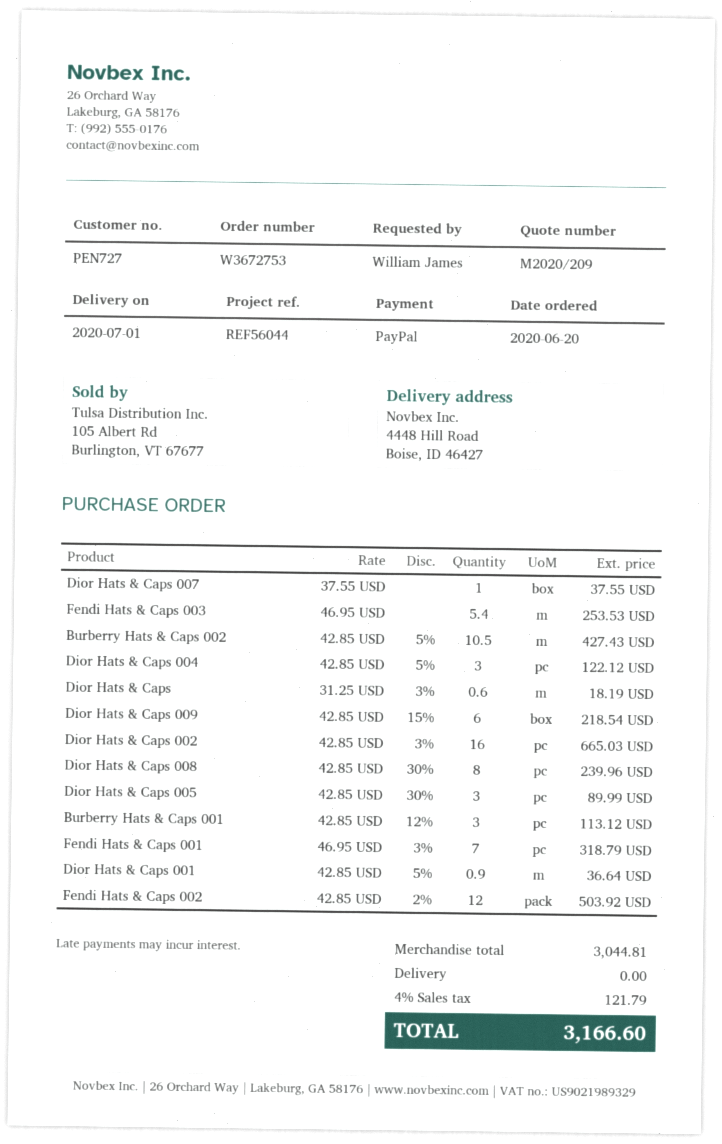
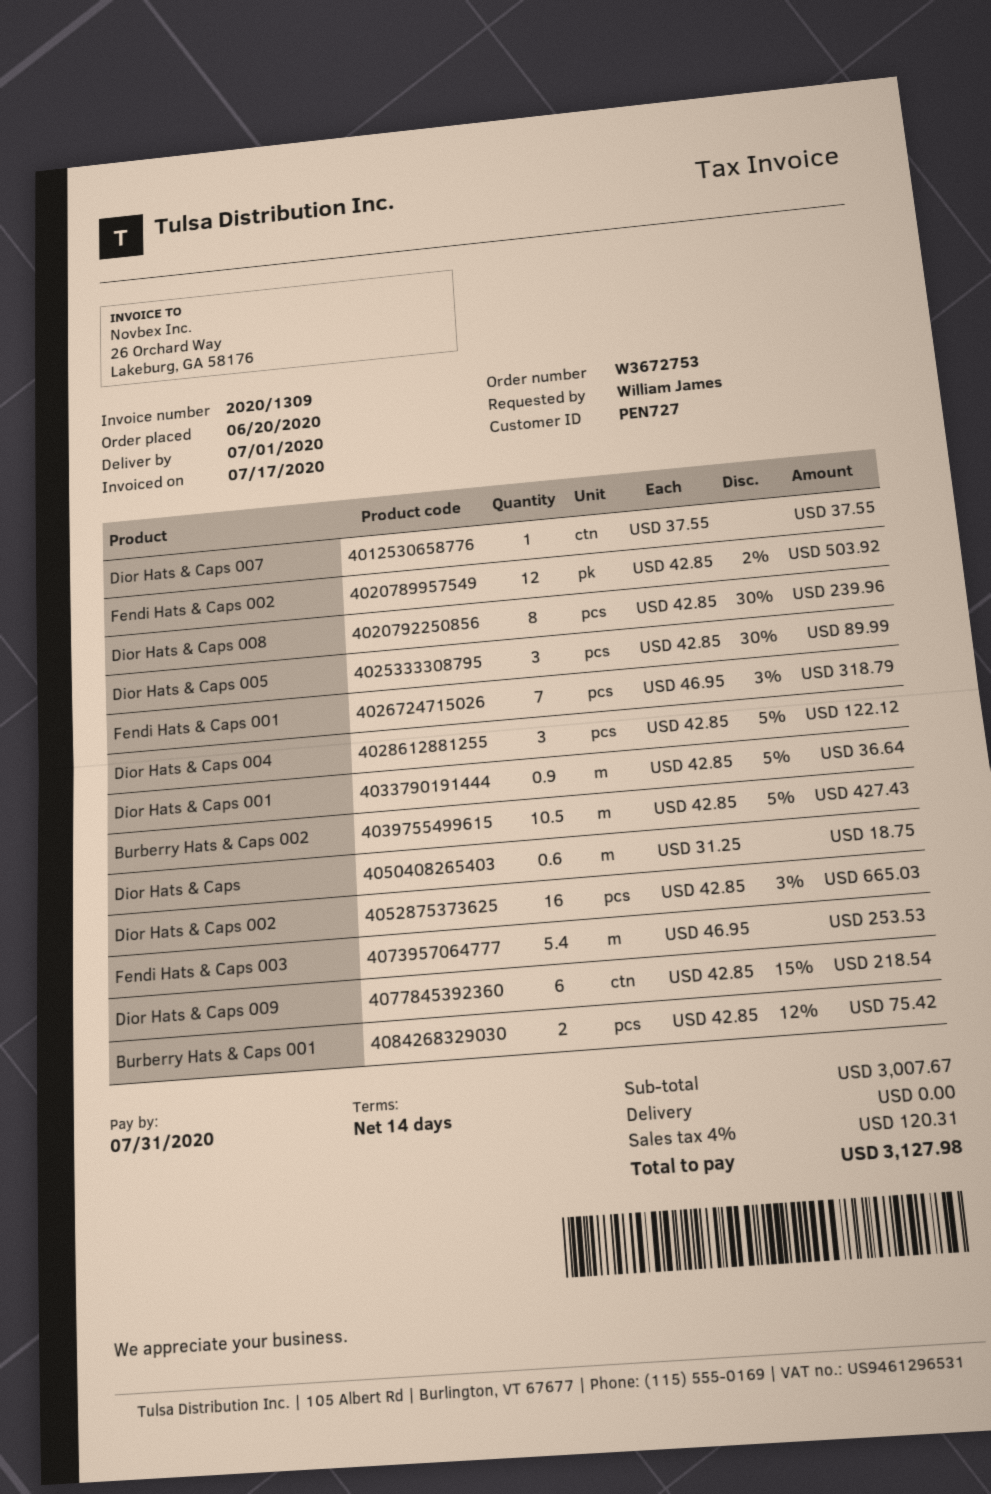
Dior Hats & Caps: 0.6 x 31.25 - 3% = 18.19 -> 0.6 x 31.25 = 18.75
Burberry Hats & Caps 001: 3 x 42.85 - 12% = 113.12 -> 2 x 42.85 - 12% = 75.42
subtotal: 3044.81 -> 3007.67
tax: 4% = 121.79 -> 4% = 120.31
total: 3166.60 -> 3127.98

